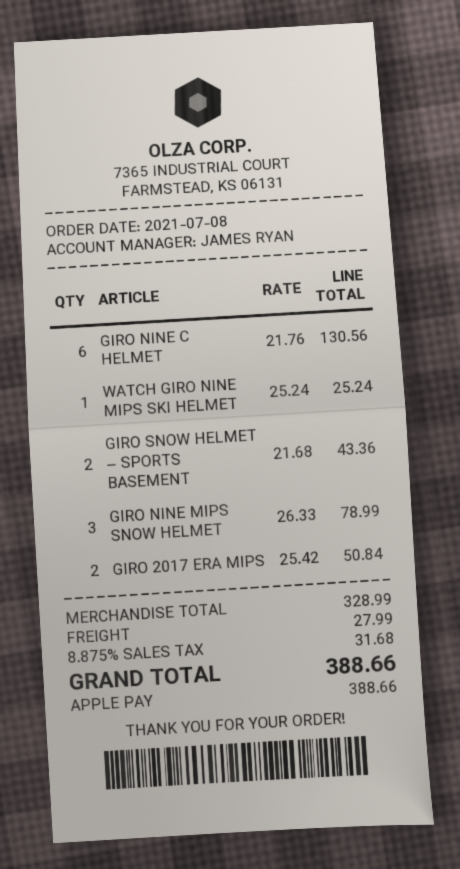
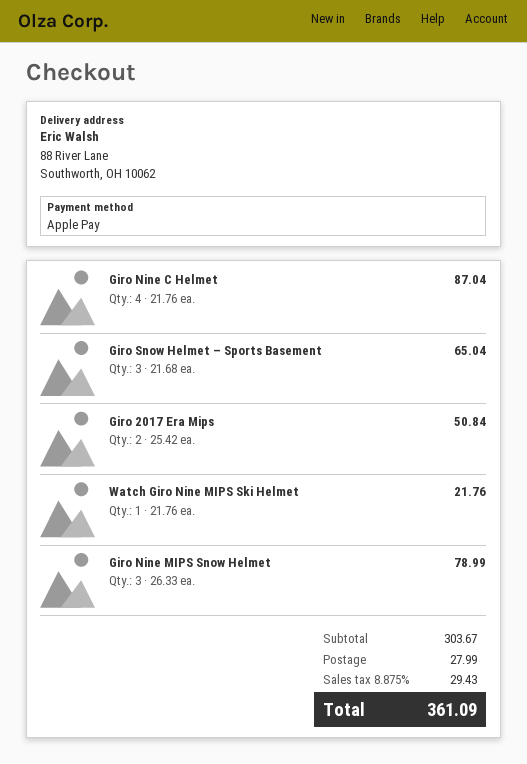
GIRO NINE C HELMET: 6 x 21.76 = 130.56 -> 4 x 21.76 = 87.04
WATCH GIRO NINE MIPS SKI HELMET: 1 x 25.24 = 25.24 -> 1 x 21.76 = 21.76
GIRO SNOW HELMET – SPORTS BASEMENT: 2 x 21.68 = 43.36 -> 3 x 21.68 = 65.04
subtotal: 328.99 -> 303.67
tax: 8.875% = 31.68 -> 8.875% = 29.43
total: 388.66 -> 361.09

